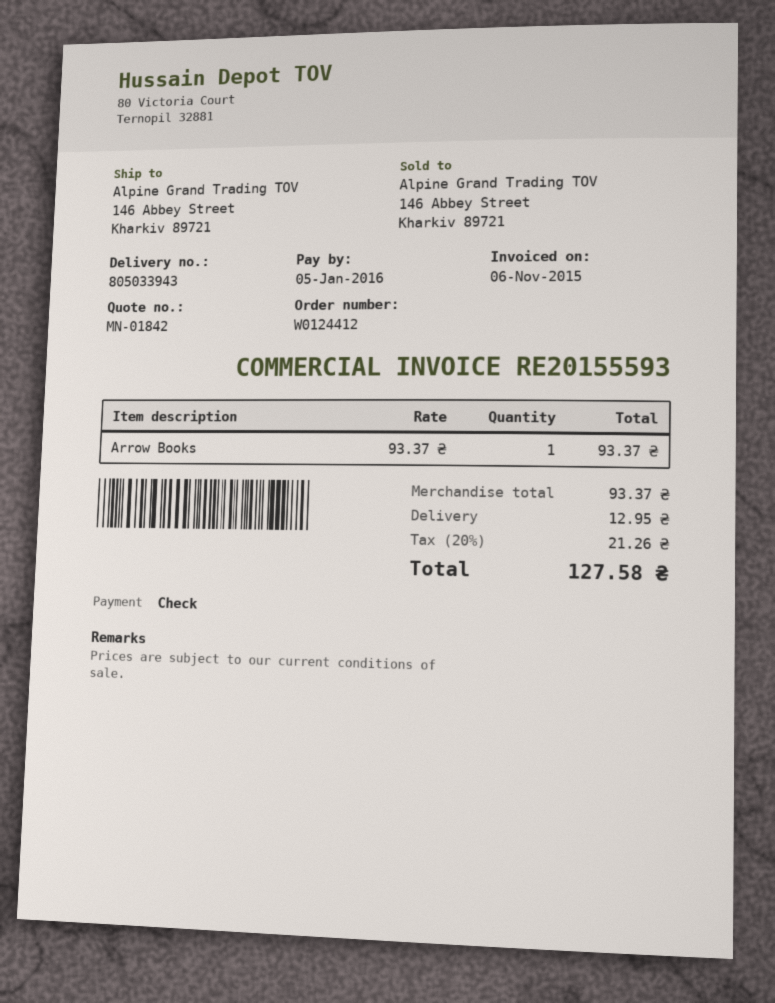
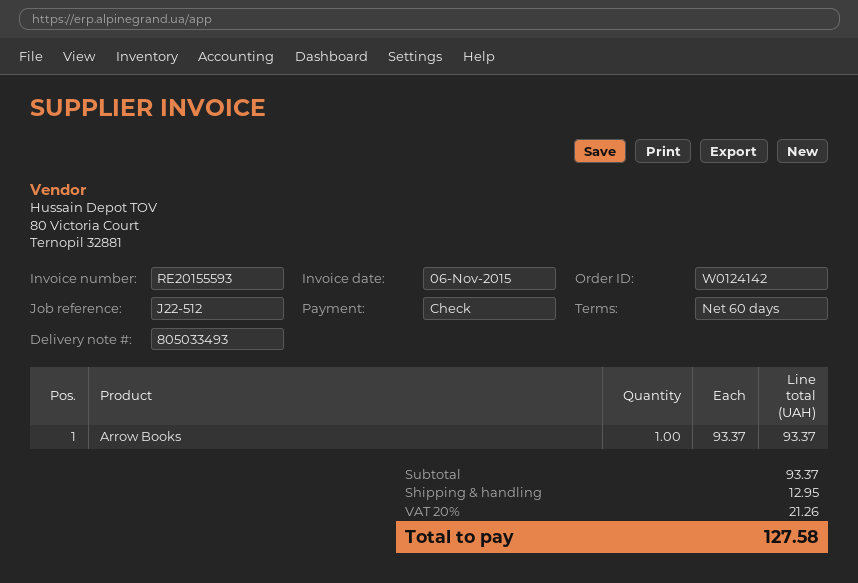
order number: W0124412 -> W0124142
delivery note number: 805033943 -> 805033493

